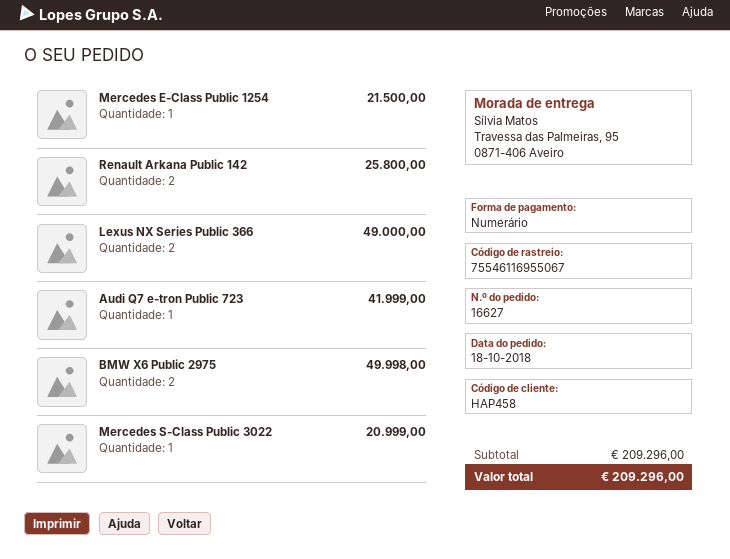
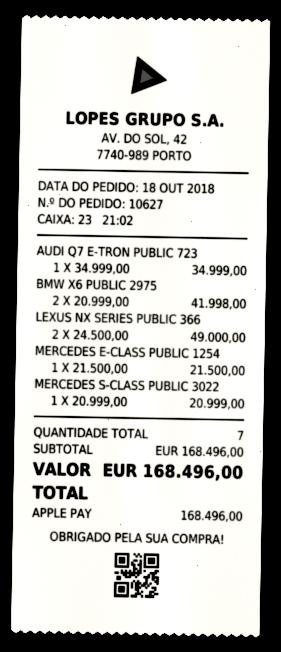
order number: 16627 -> 10627
payment method: cash -> Apple Pay
Renault Arkana Public 142: 2 for 25800.00 -> none
Audi Q7 e-tron Public 723: 1 for 41999.00 -> 1 for 34999.00
BMW X6 Public 2975: 2 for 49998.00 -> 2 for 41998.00
subtotal: 209296.00 -> 168496.00
total: 209296.00 -> 168496.00

